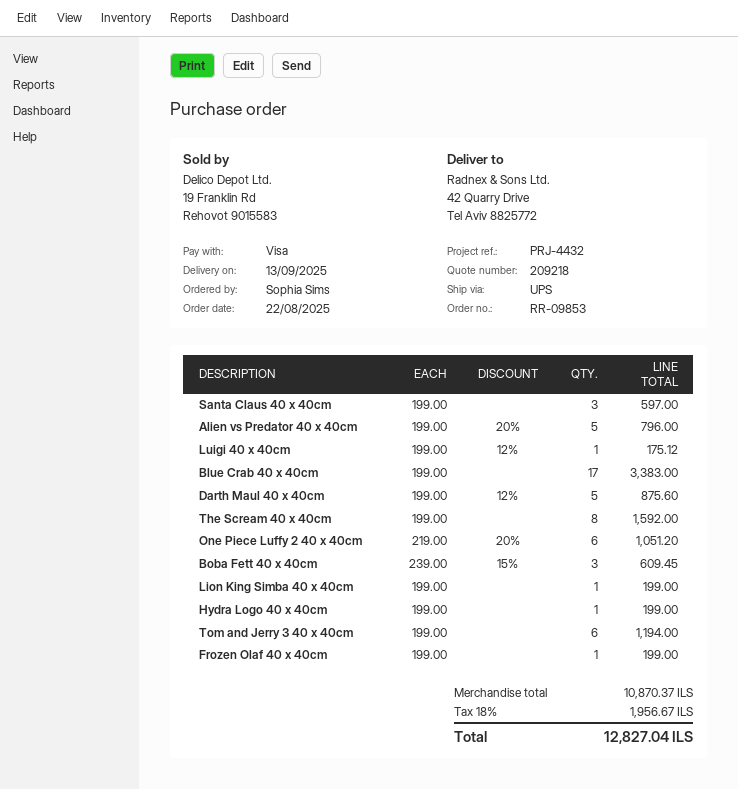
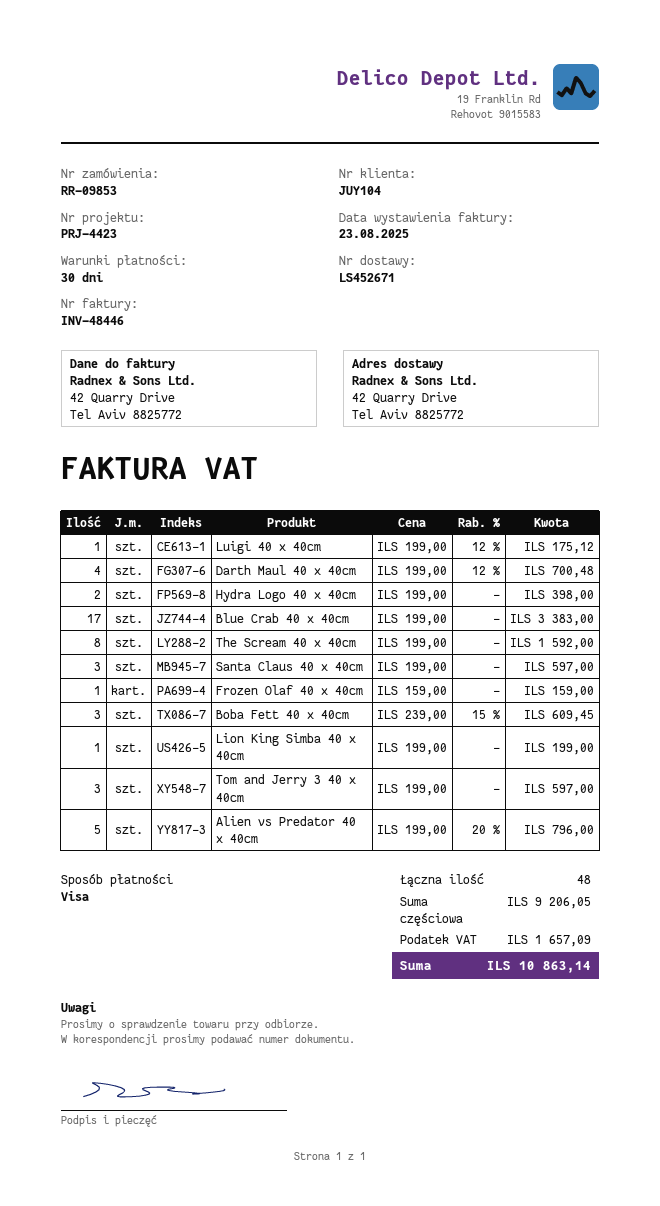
reference: PRJ-4432 -> PRJ-4423
Darth Maul 40 x 40cm: 5 x 199.00 - 12% = 875.60 -> 4 x 199.00 - 12% = 700.48
One Piece Luffy 2 40 x 40cm: 6 x 219.00 - 20% = 1051.20 -> none
Hydra Logo 40 x 40cm: 1 x 199.00 = 199.00 -> 2 x 199.00 = 398.00
Tom and Jerry 3 40 x 40cm: 6 x 199.00 = 1194.00 -> 3 x 199.00 = 597.00
Frozen Olaf 40 x 40cm: 1 x 199.00 = 199.00 -> 1 x 159.00 = 159.00
subtotal: 10870.37 -> 9206.05
tax: 1956.67 -> 1657.09
total: 12827.04 -> 10863.14

